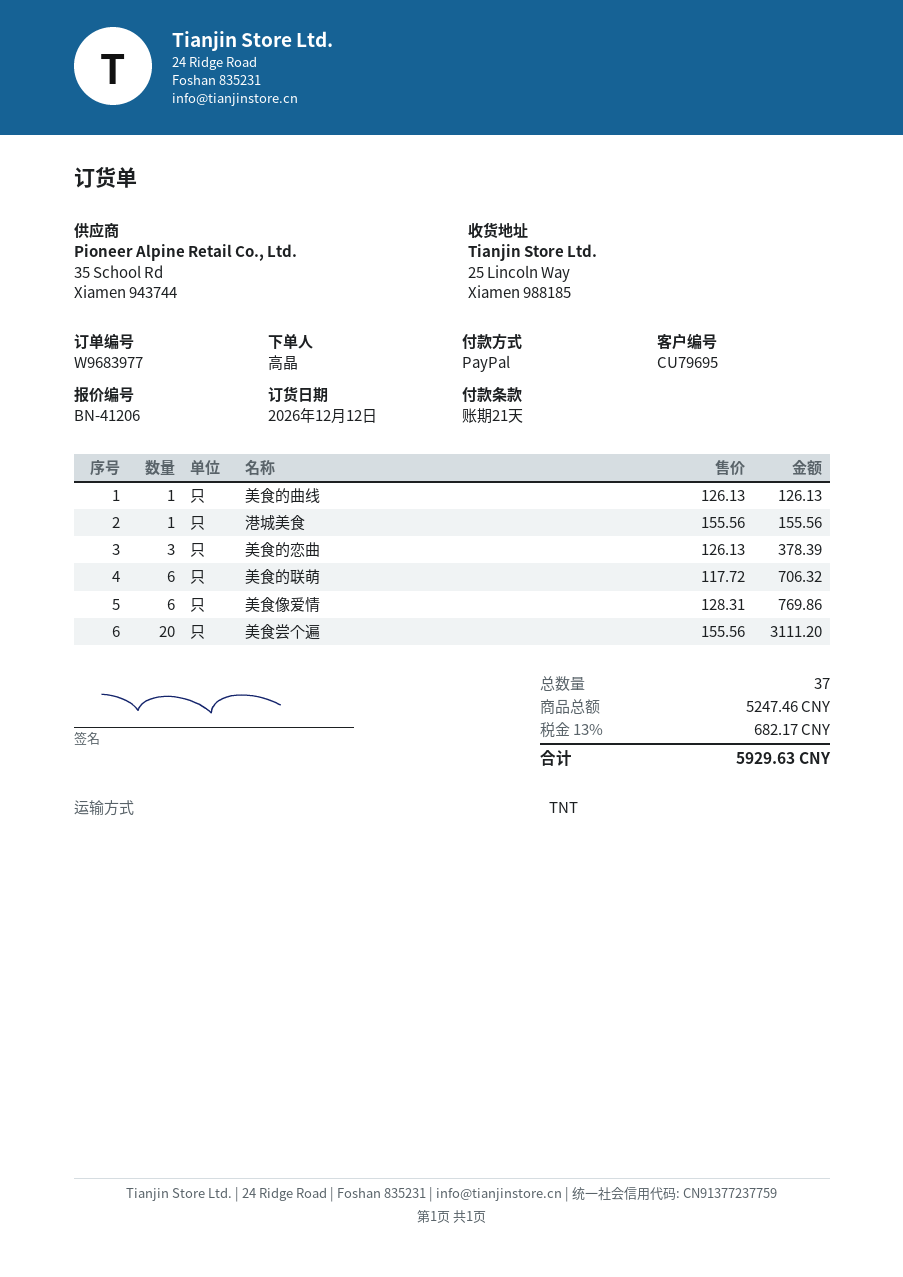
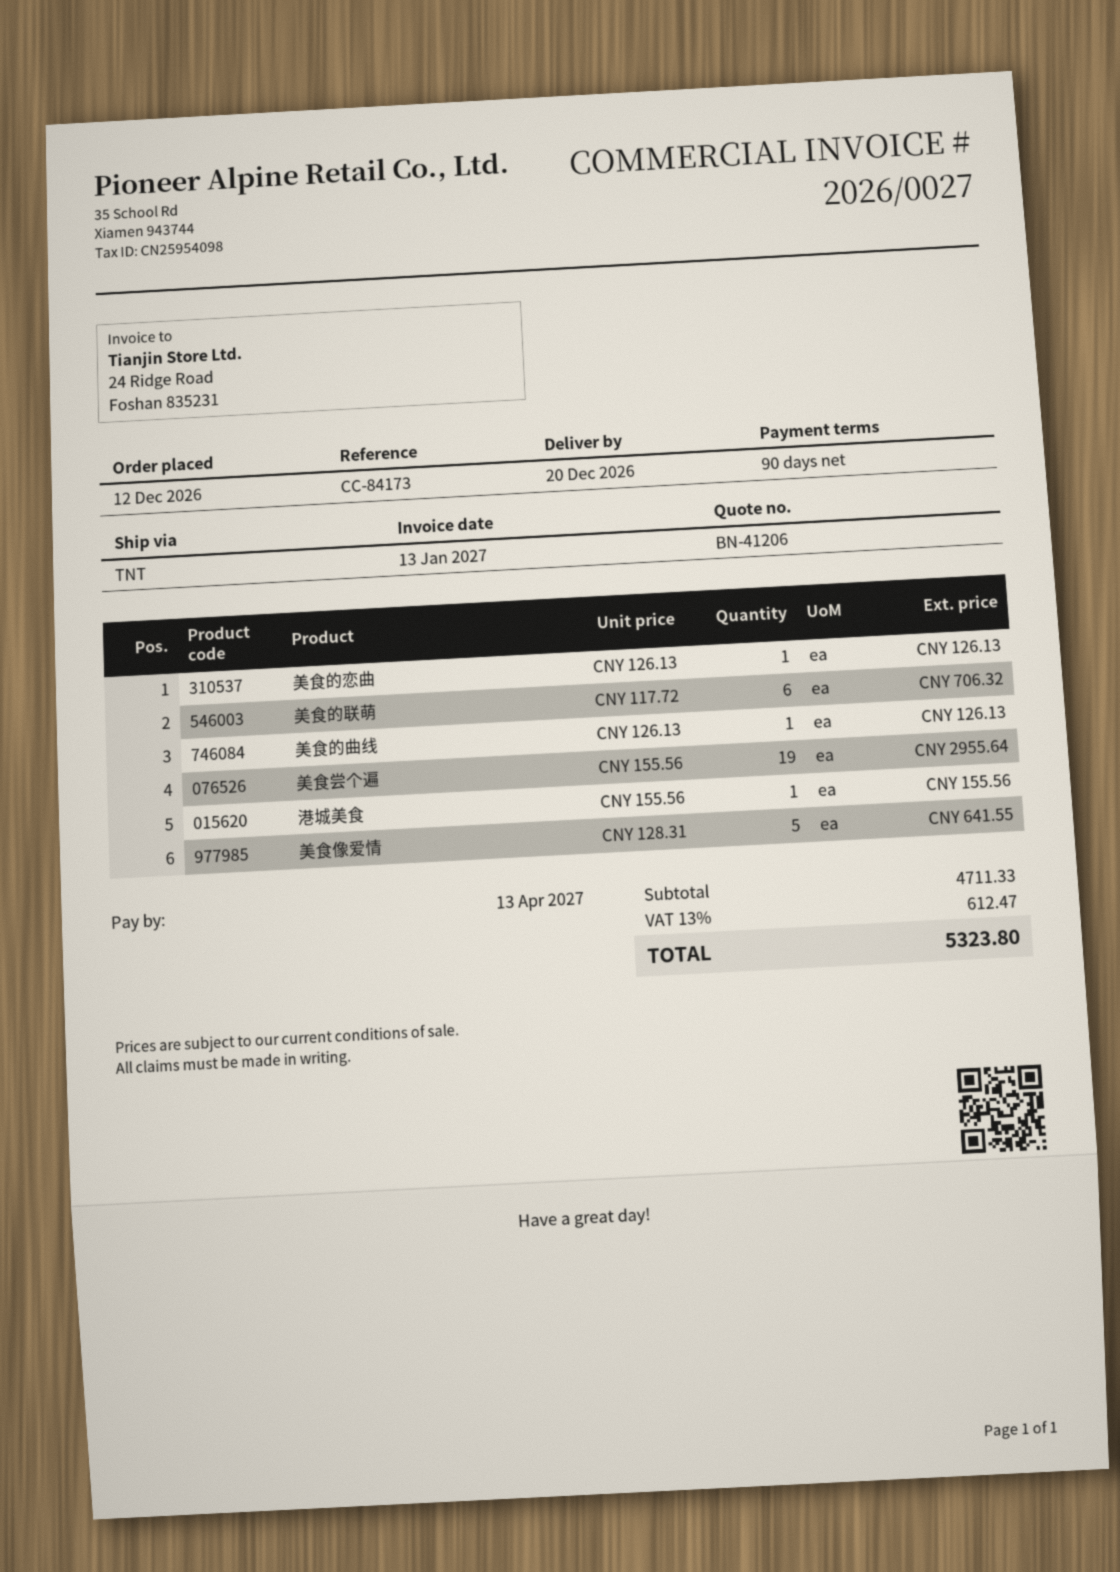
payment terms: 21 days -> 90 days
美食的恋曲: 3 x 126.13 = 378.39 -> 1 x 126.13 = 126.13
美食像爱情: 6 x 128.31 = 769.86 -> 5 x 128.31 = 641.55
美食尝个遍: 20 x 155.56 = 3111.20 -> 19 x 155.56 = 2955.64
subtotal: 5247.46 -> 4711.33
tax: 13% = 682.17 -> 13% = 612.47
total: 5929.63 -> 5323.80

